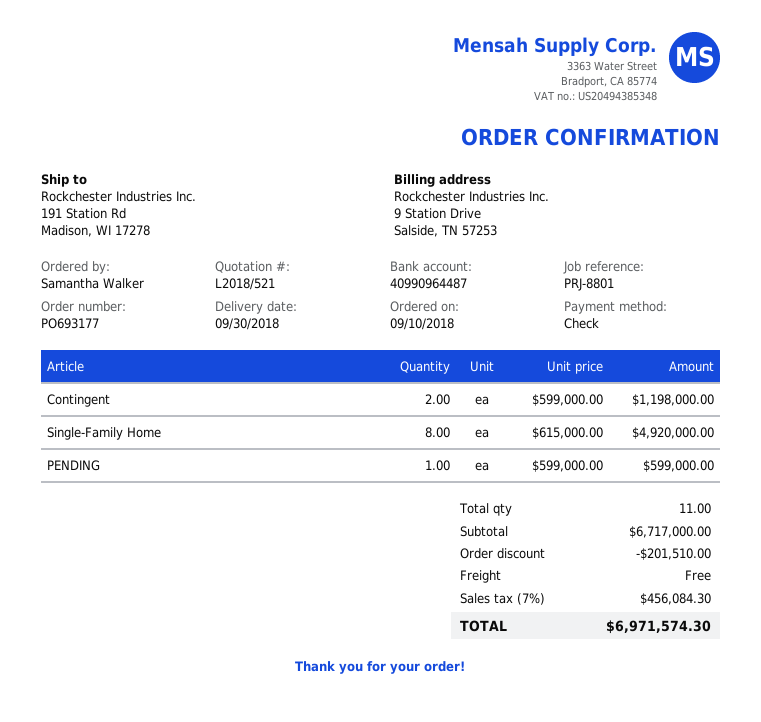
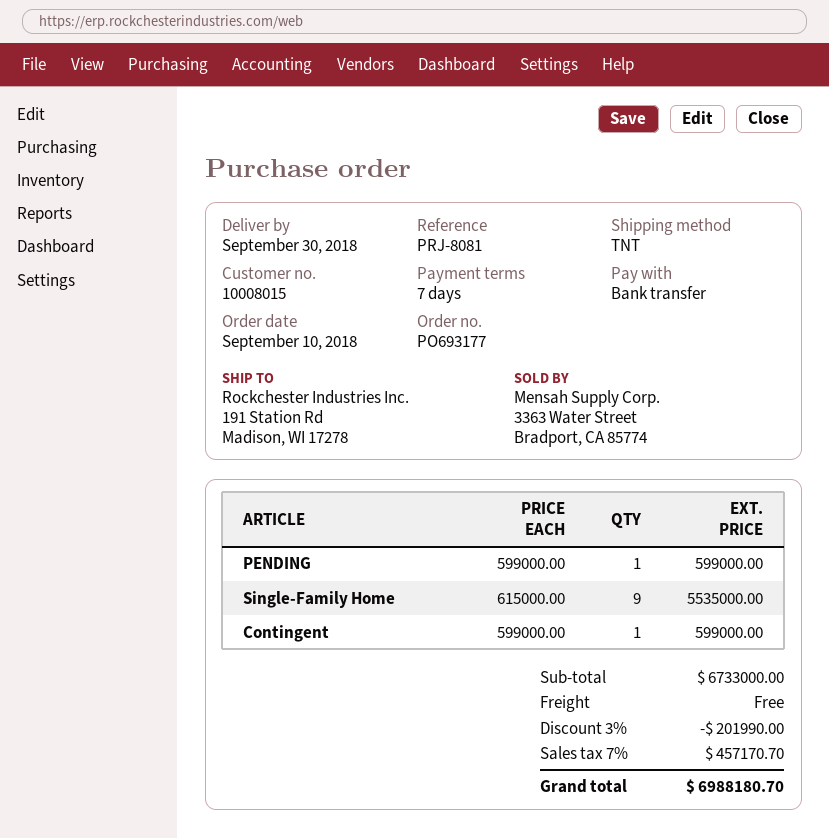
reference: PRJ-8801 -> PRJ-8081
payment method: cheque -> bank transfer
Contingent: 2 x 599000.00 = 1198000.00 -> 1 x 599000.00 = 599000.00
Single-Family Home: 8 x 615000.00 = 4920000.00 -> 9 x 615000.00 = 5535000.00
subtotal: 6717000.00 -> 6733000.00
discount: 201510.00 -> 201990.00
tax: 7% = 456084.30 -> 7% = 457170.70
total: 6971574.30 -> 6988180.70

